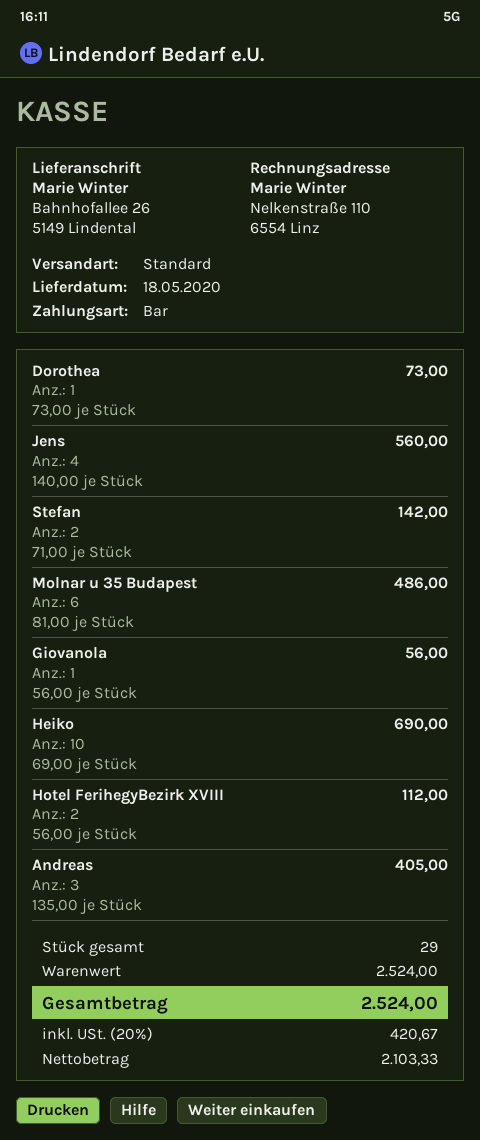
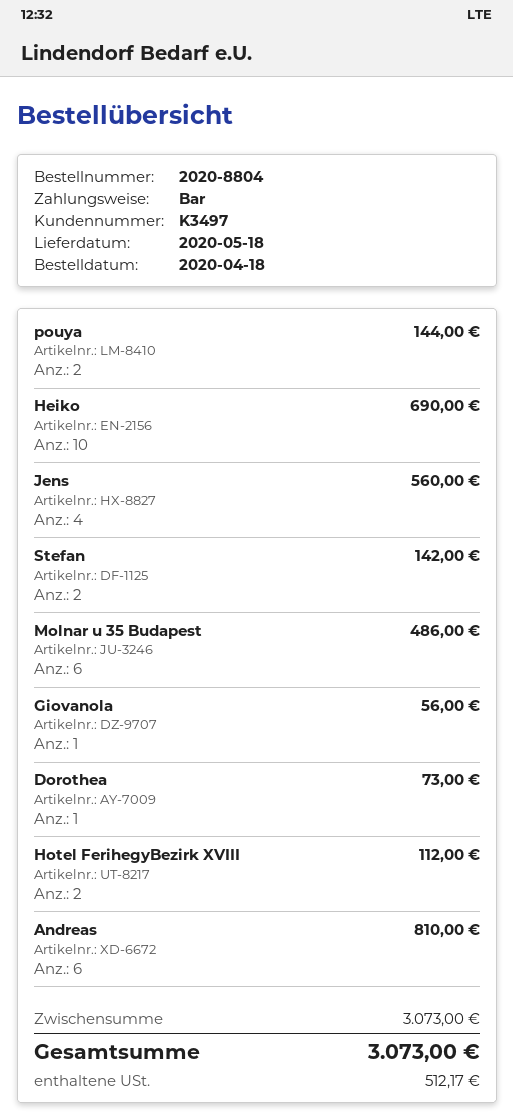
Andreas: 3 for 405.00 -> 6 for 810.00
pouya: none -> 2 for 144.00
subtotal: 2524.00 -> 3073.00
tax: 420.67 -> 512.17
total: 2524.00 -> 3073.00

